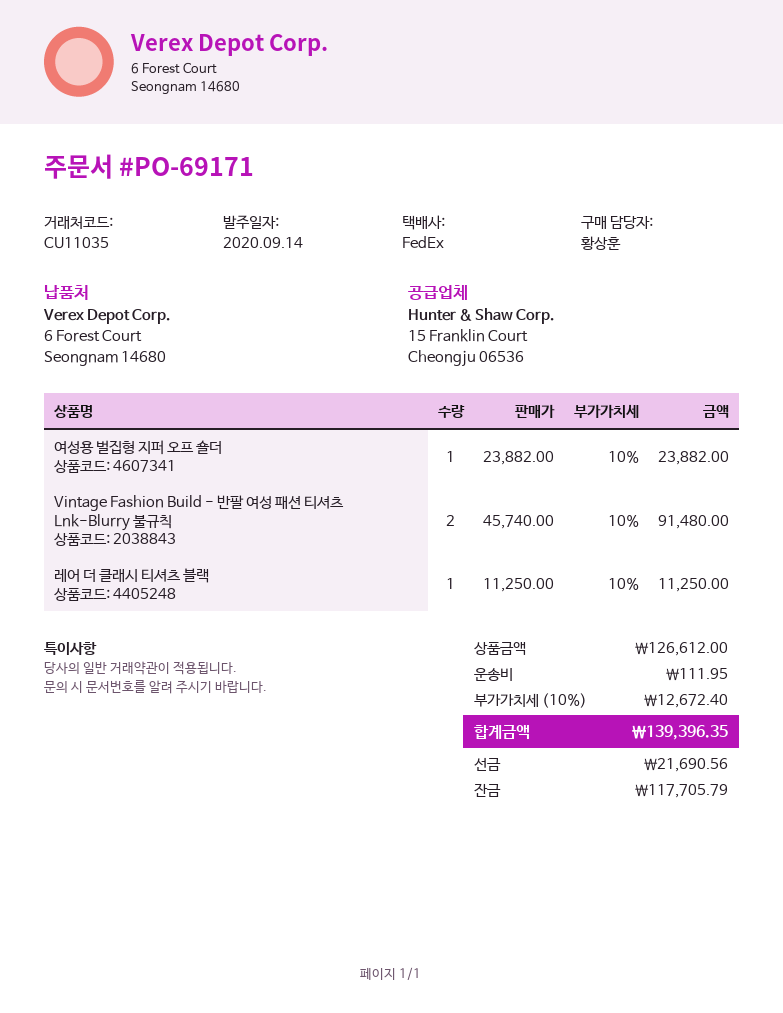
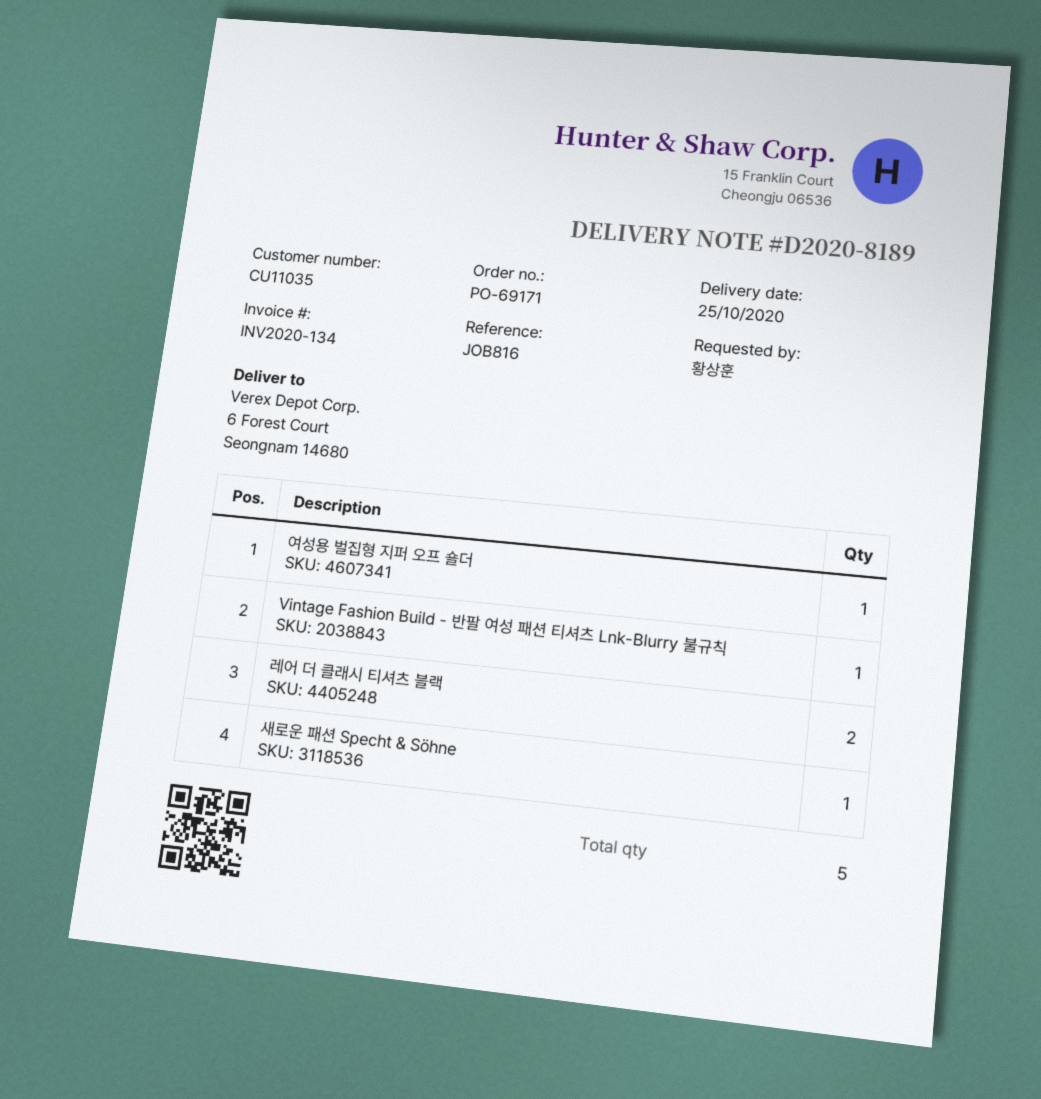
Vintage Fashion Build - 반팔 여성 패션 티셔츠 Lnk-Blurry 불규칙: 2 -> 1
레어 더 클래시 티셔츠 블랙: 1 -> 2
새로운 패션 Specht & Söhne: none -> 1

